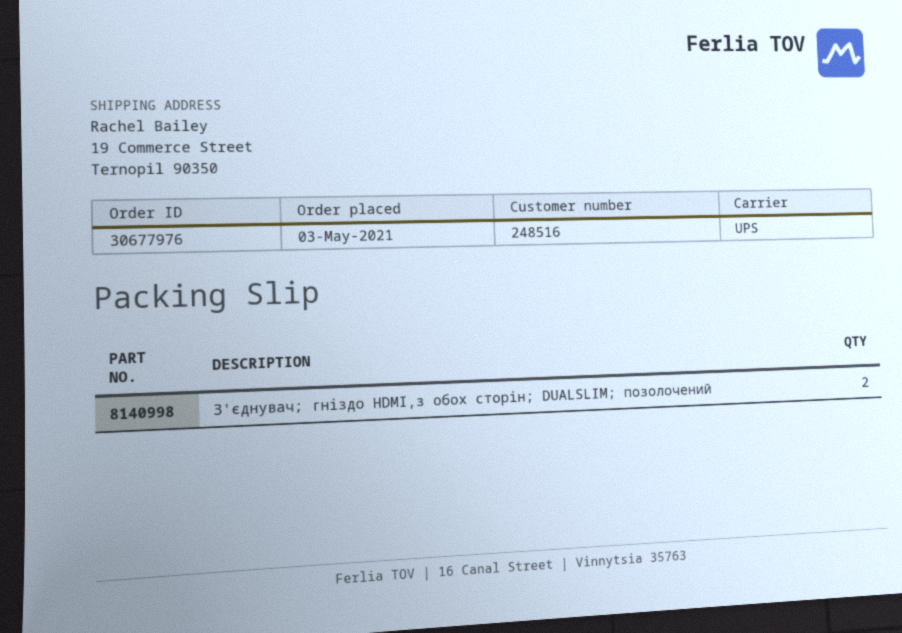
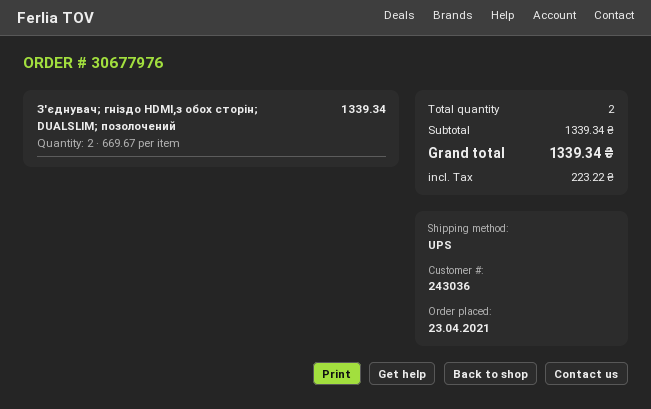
order date: 2021-05-03 -> 2021-04-23
customer number: 248516 -> 243036

